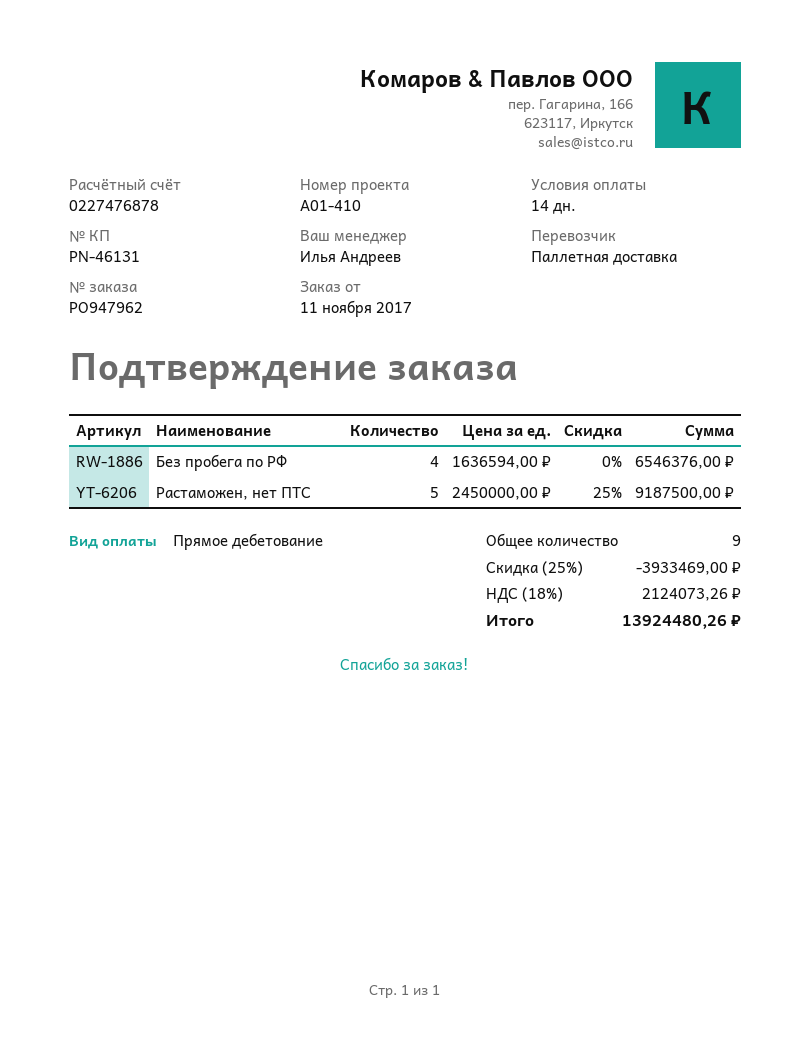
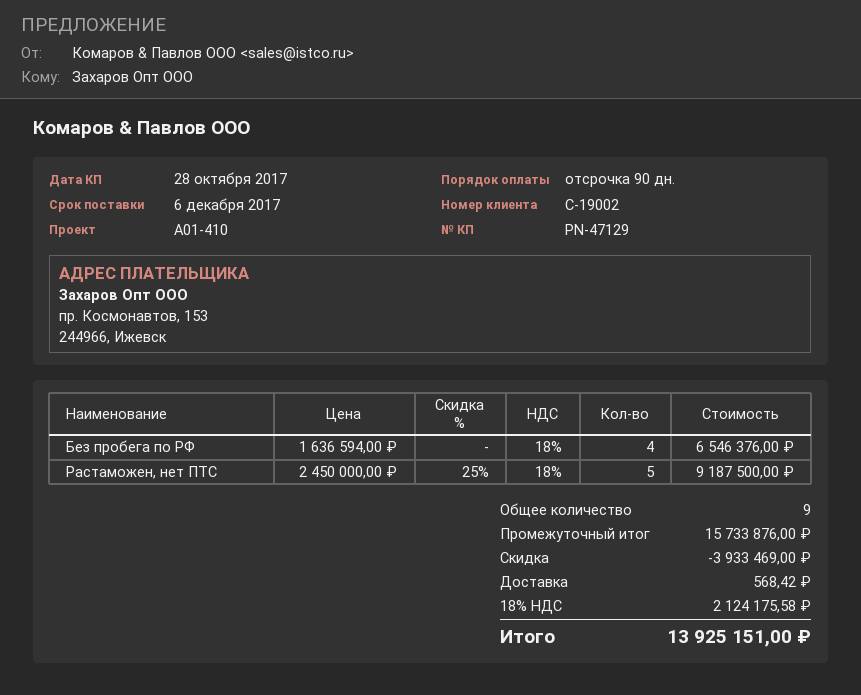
quote number: PN-46131 -> PN-47129
payment terms: 14 days -> 90 days
shipping: none -> 568.42
tax: 18% = 2124073.26 -> 18% = 2124175.58
total: 13924480.26 -> 13925151.00

